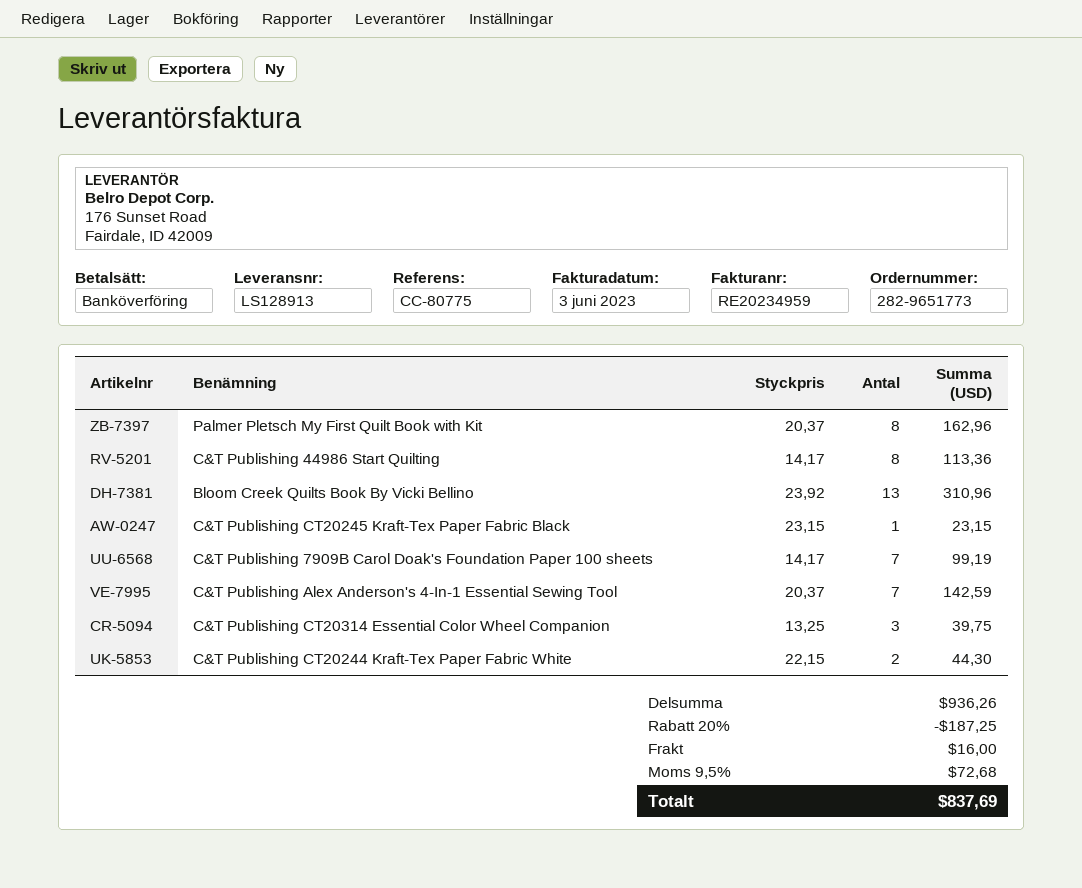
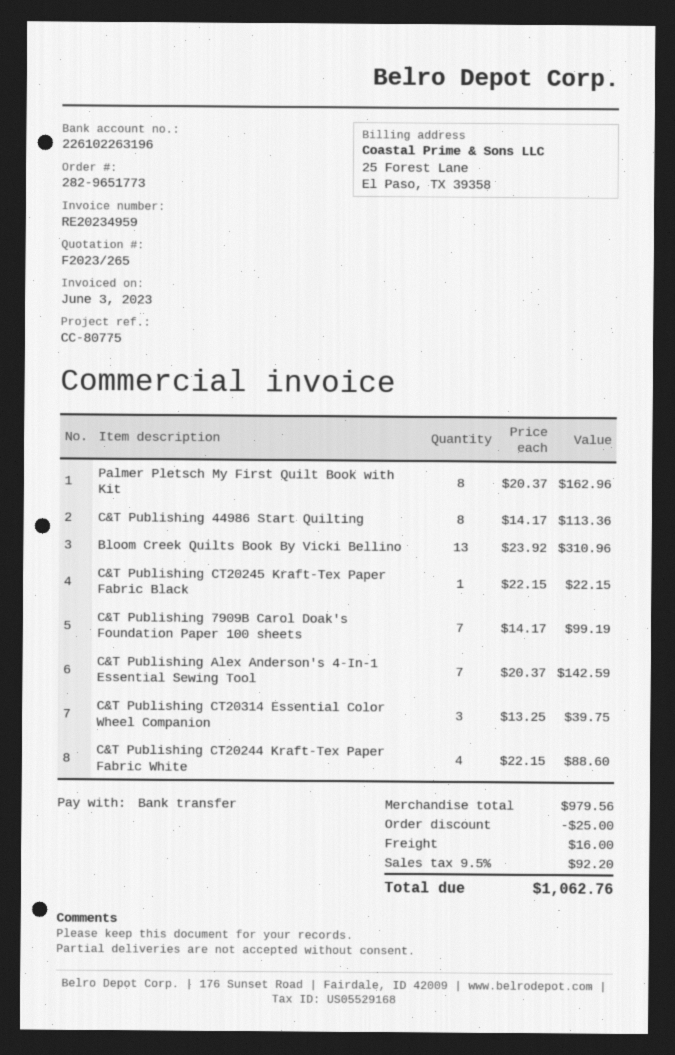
C&T Publishing CT20245 Kraft-Tex Paper Fabric Black: 1 x 23.15 = 23.15 -> 1 x 22.15 = 22.15
C&T Publishing CT20244 Kraft-Tex Paper Fabric White: 2 x 22.15 = 44.30 -> 4 x 22.15 = 88.60
subtotal: 936.26 -> 979.56
discount: 187.25 -> 25.00
tax: 9.5% = 72.68 -> 9.5% = 92.20
total: 837.69 -> 1062.76

